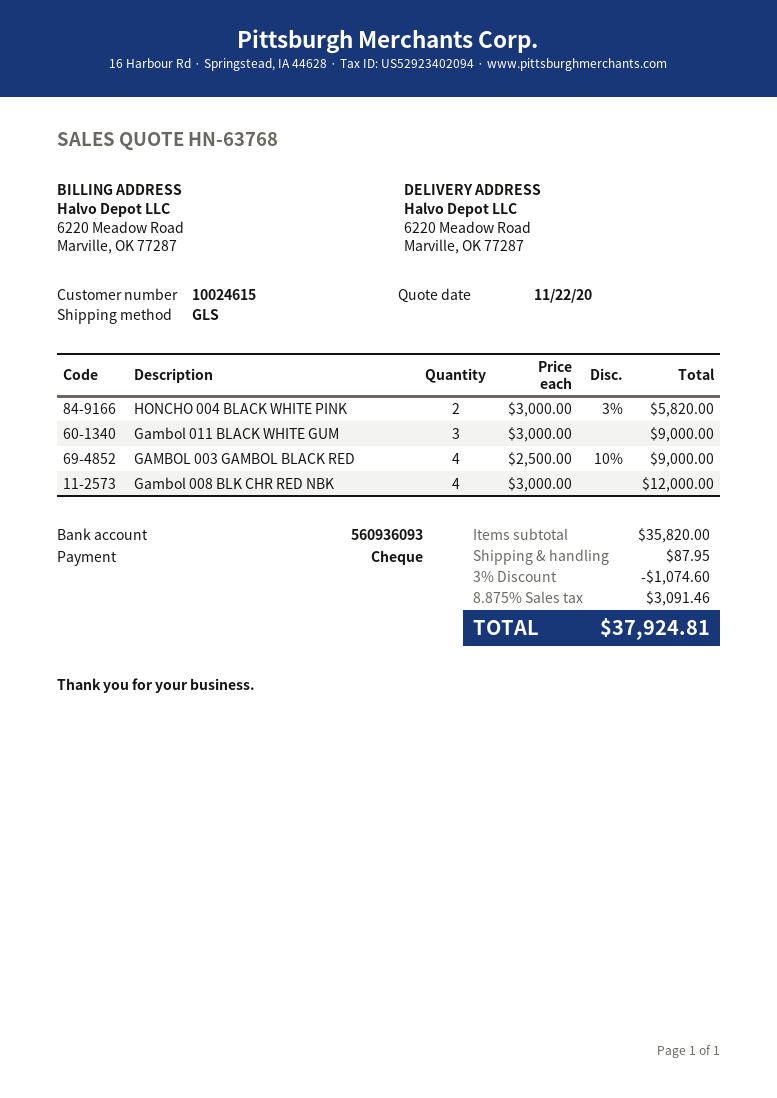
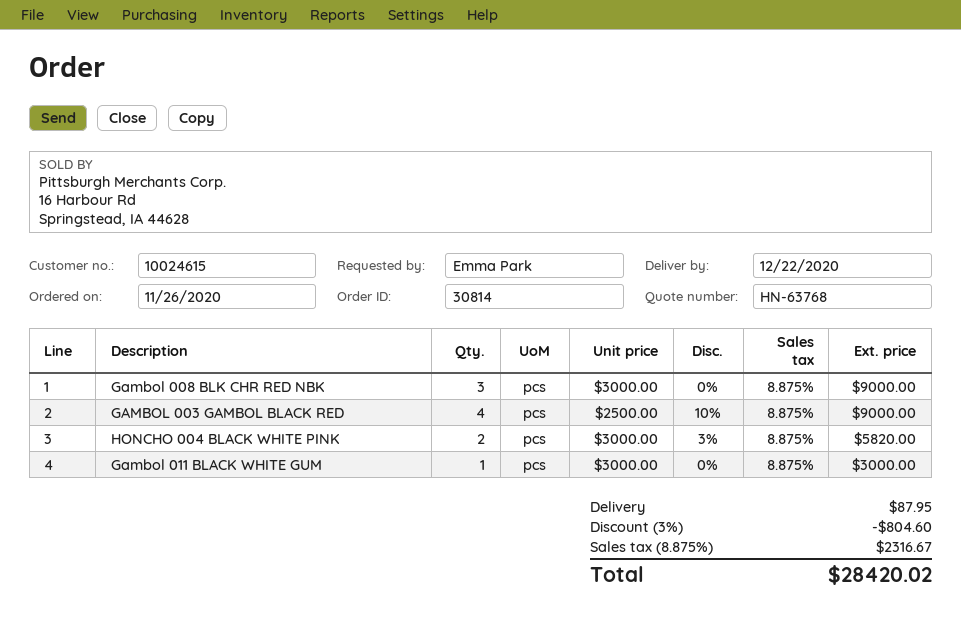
Gambol 011 BLACK WHITE GUM: 3 x 3000.00 = 9000.00 -> 1 x 3000.00 = 3000.00
Gambol 008 BLK CHR RED NBK: 4 x 3000.00 = 12000.00 -> 3 x 3000.00 = 9000.00
discount: 3% = 1074.60 -> 3% = 804.60
tax: 8.875% = 3091.46 -> 8.875% = 2316.67
total: 37924.81 -> 28420.02

